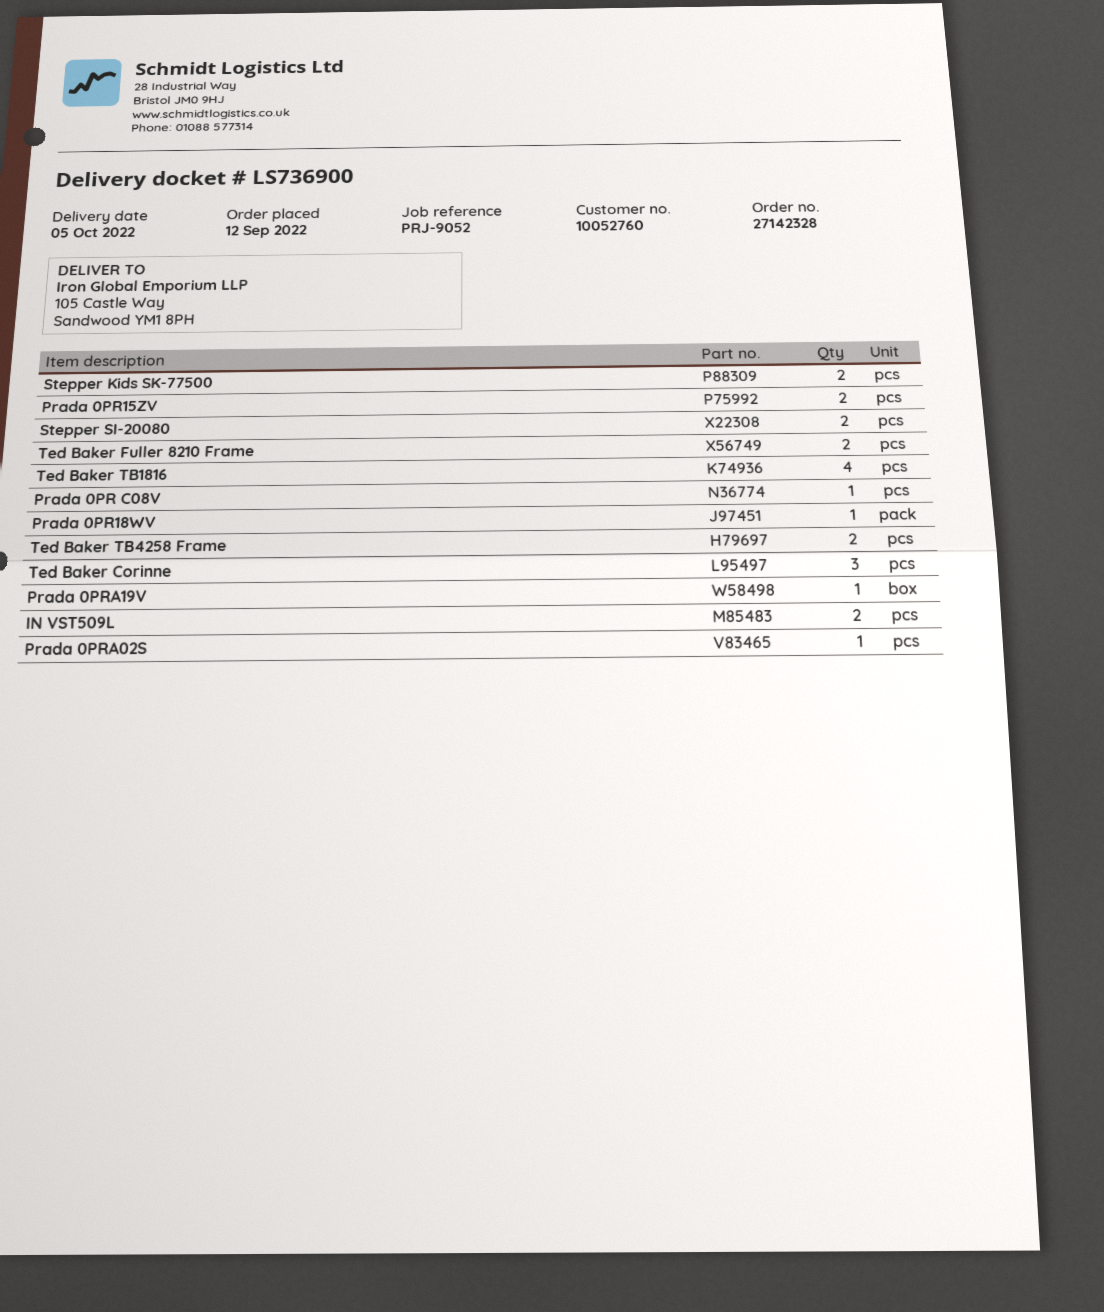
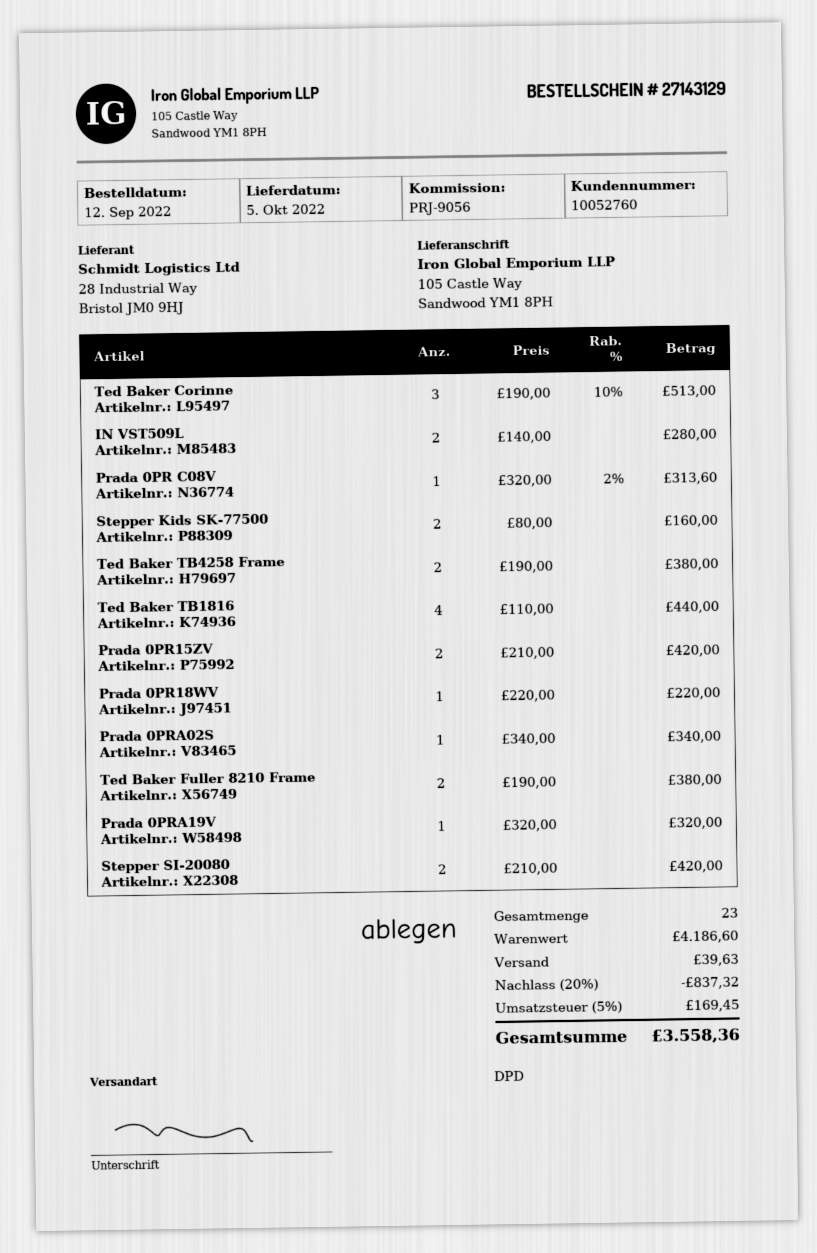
order number: 27142328 -> 27143129
reference: PRJ-9052 -> PRJ-9056

